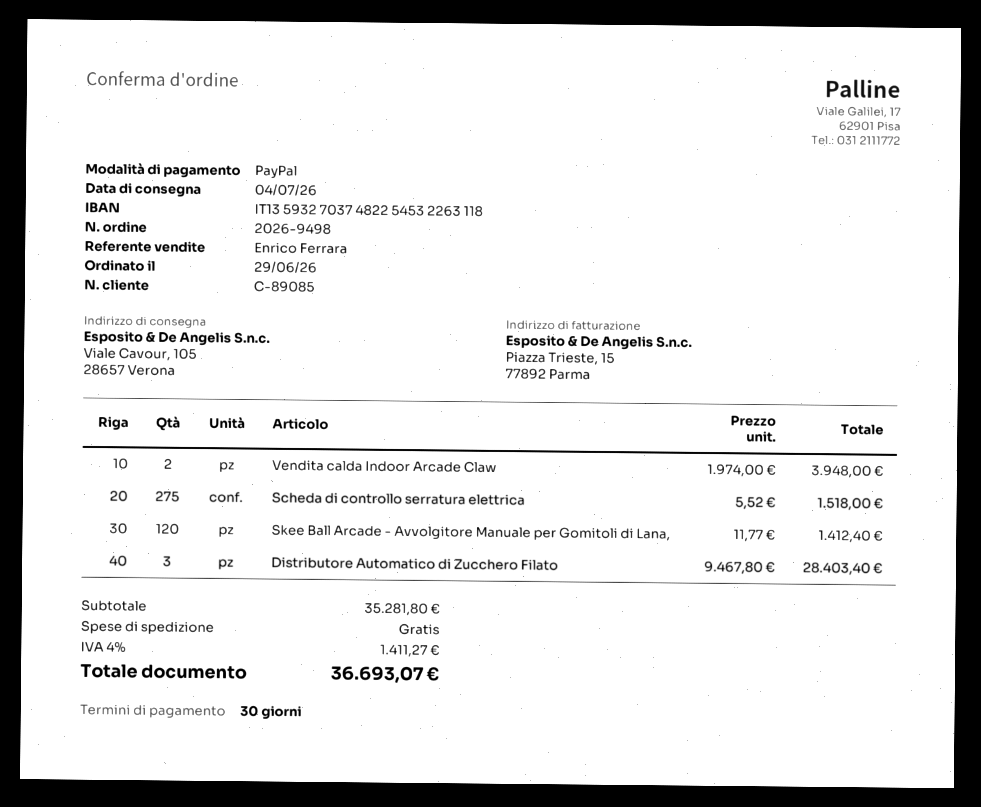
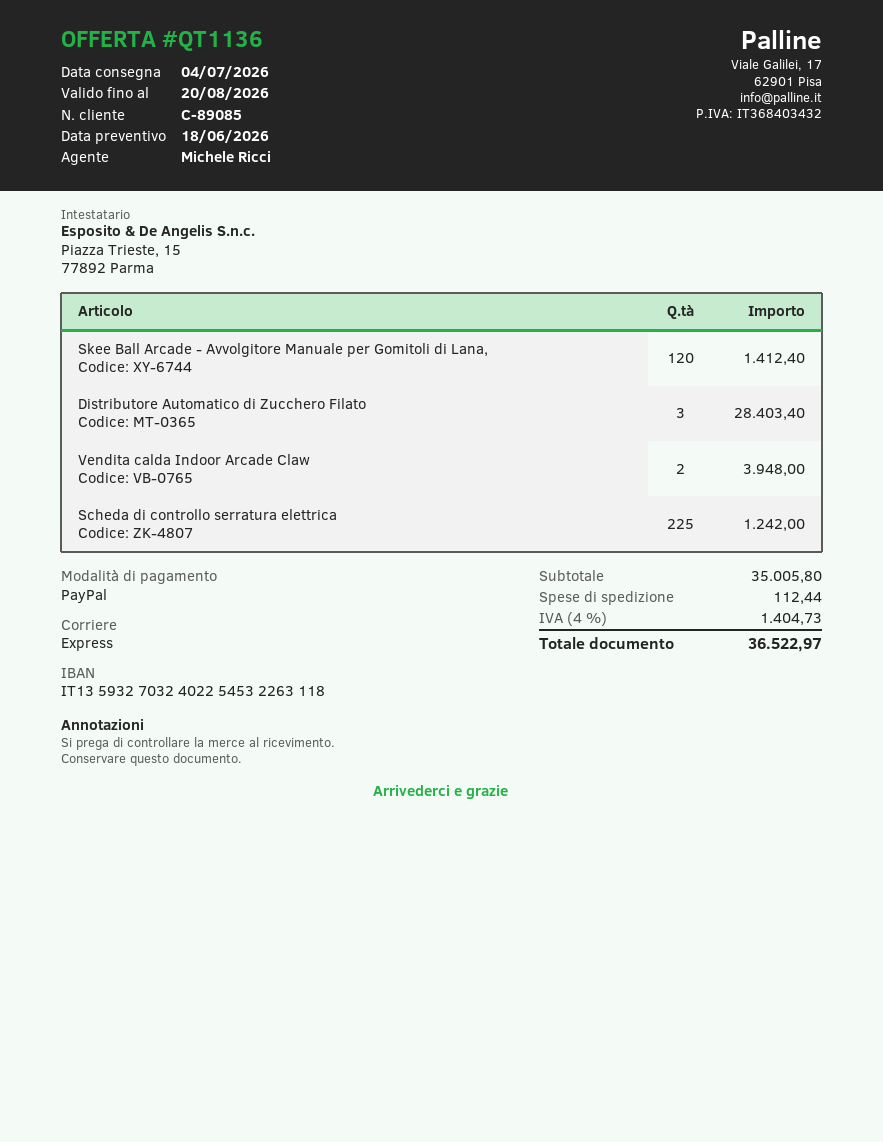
sales rep: Enrico Ferrara -> Michele Ricci
bank account: IT1359327037482254532263118 -> IT1359327032402254532263118
Scheda di controllo serratura elettrica: 275 for 1518.00 -> 225 for 1242.00
subtotal: 35281.80 -> 35005.80
shipping: 0.00 -> 112.44
tax: 4% = 1411.27 -> 4% = 1404.73
total: 36693.07 -> 36522.97

